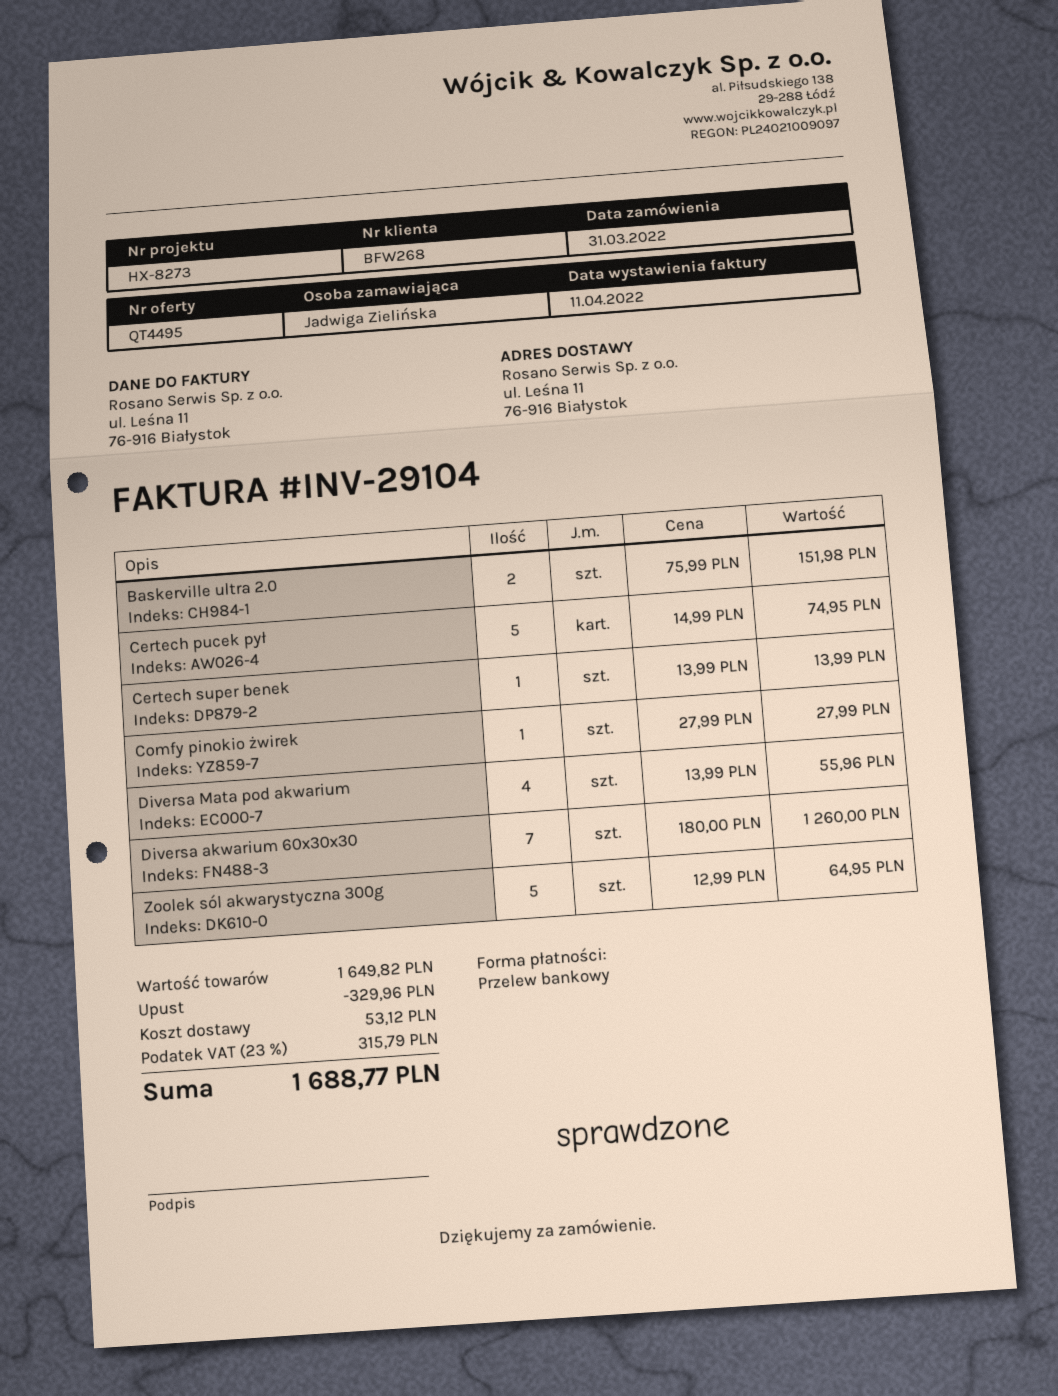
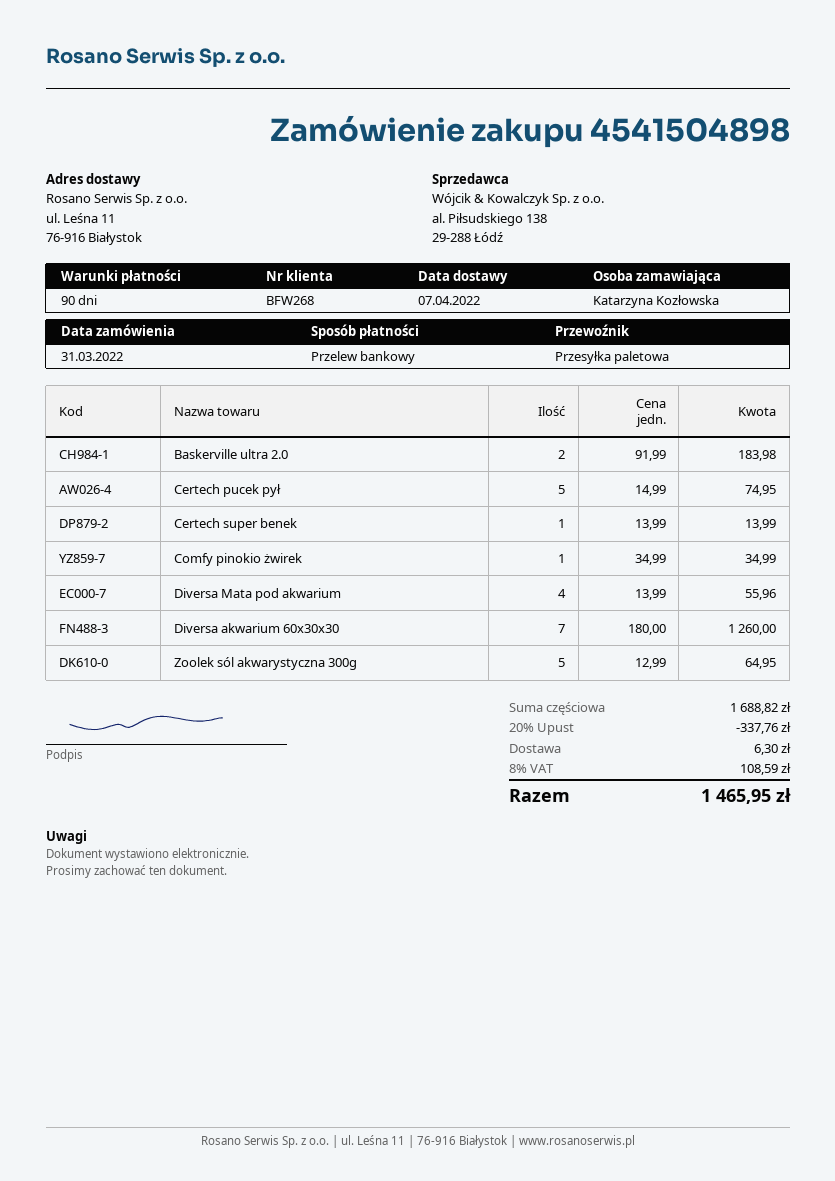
ordered by: Jadwiga Zielińska -> Katarzyna Kozłowska
Baskerville ultra 2.0: 2 x 75.99 = 151.98 -> 2 x 91.99 = 183.98
Comfy pinokio żwirek: 1 x 27.99 = 27.99 -> 1 x 34.99 = 34.99
subtotal: 1649.82 -> 1688.82
discount: 329.96 -> 337.76
shipping: 53.12 -> 6.30
tax: 23% = 315.79 -> 8% = 108.59
total: 1688.77 -> 1465.95

